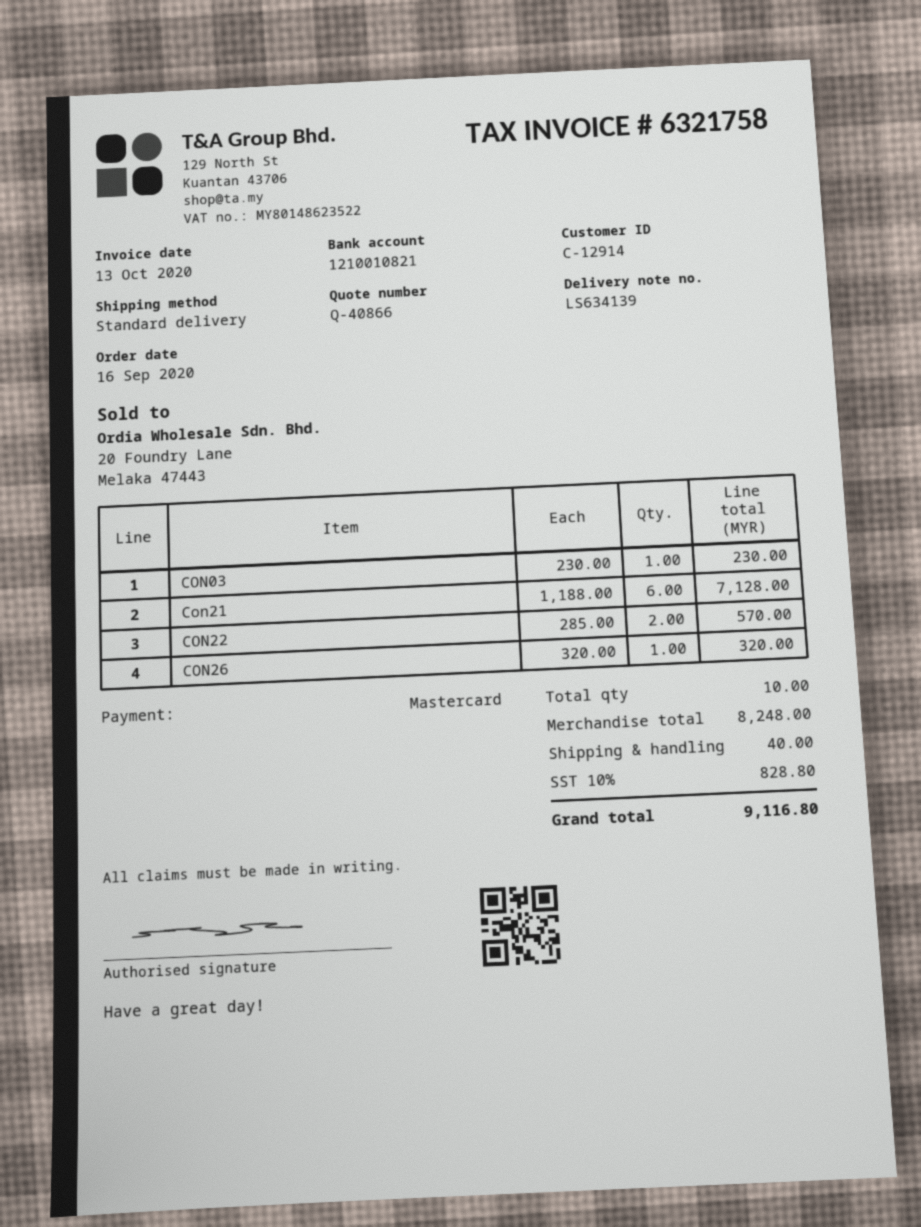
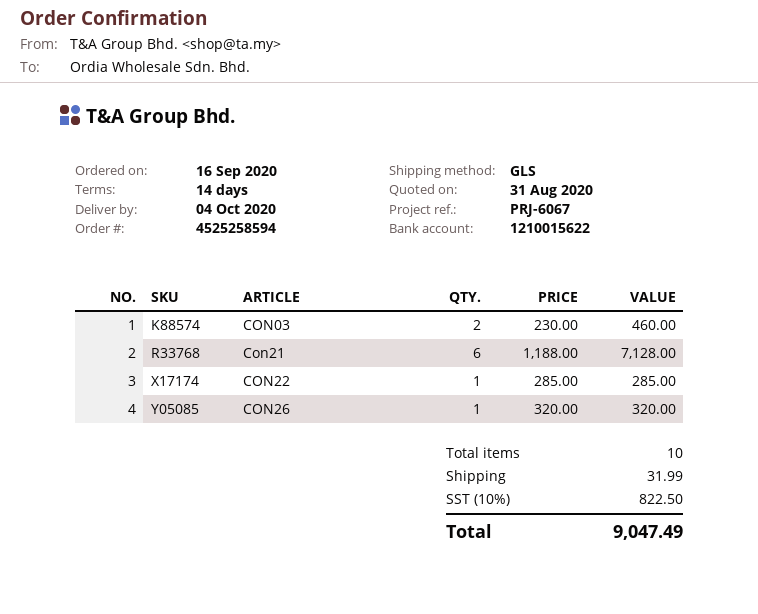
bank account: 1210010821 -> 1210015622
shipping method: standard -> GLS
CON03: 1 x 230.00 = 230.00 -> 2 x 230.00 = 460.00
CON22: 2 x 285.00 = 570.00 -> 1 x 285.00 = 285.00
shipping: 40.00 -> 31.99
tax: 10% = 828.80 -> 10% = 822.50
total: 9116.80 -> 9047.49

